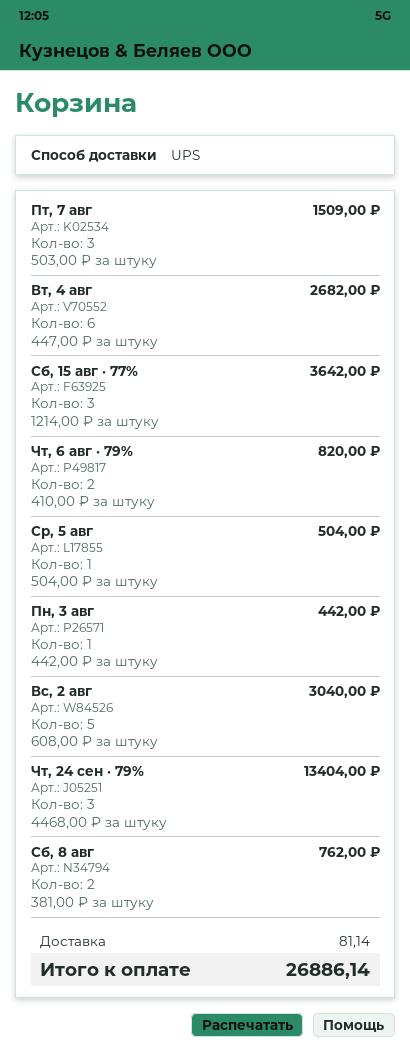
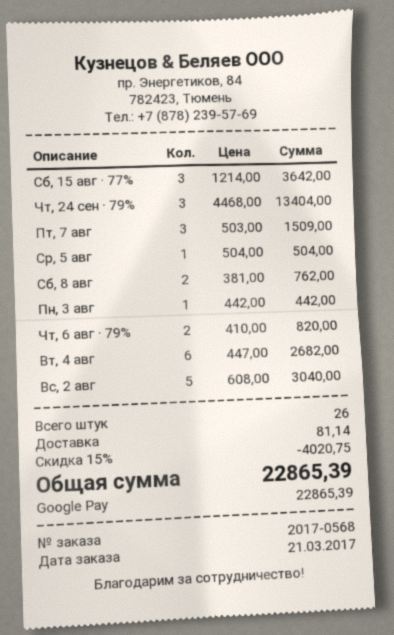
discount: none -> 15% = 4020.75
total: 26886.14 -> 22865.39

